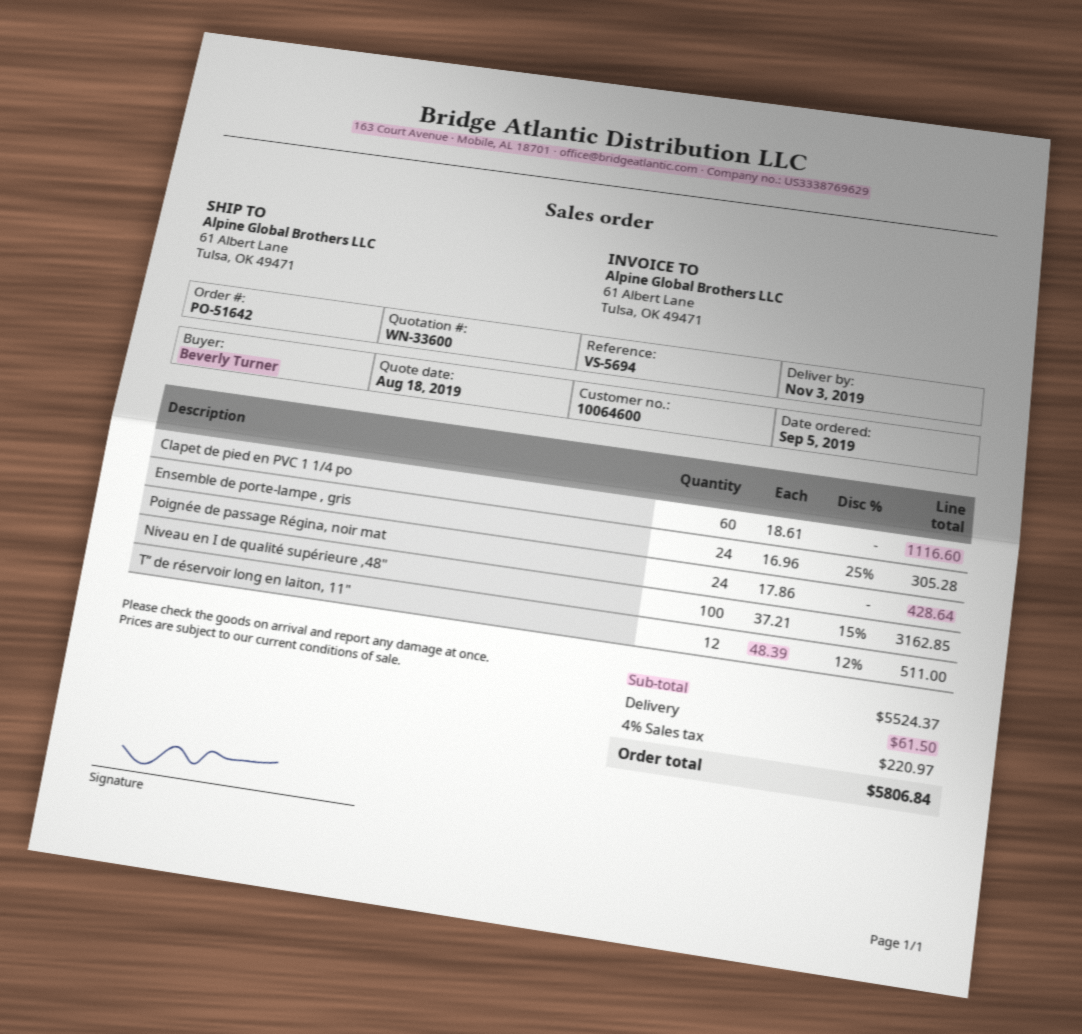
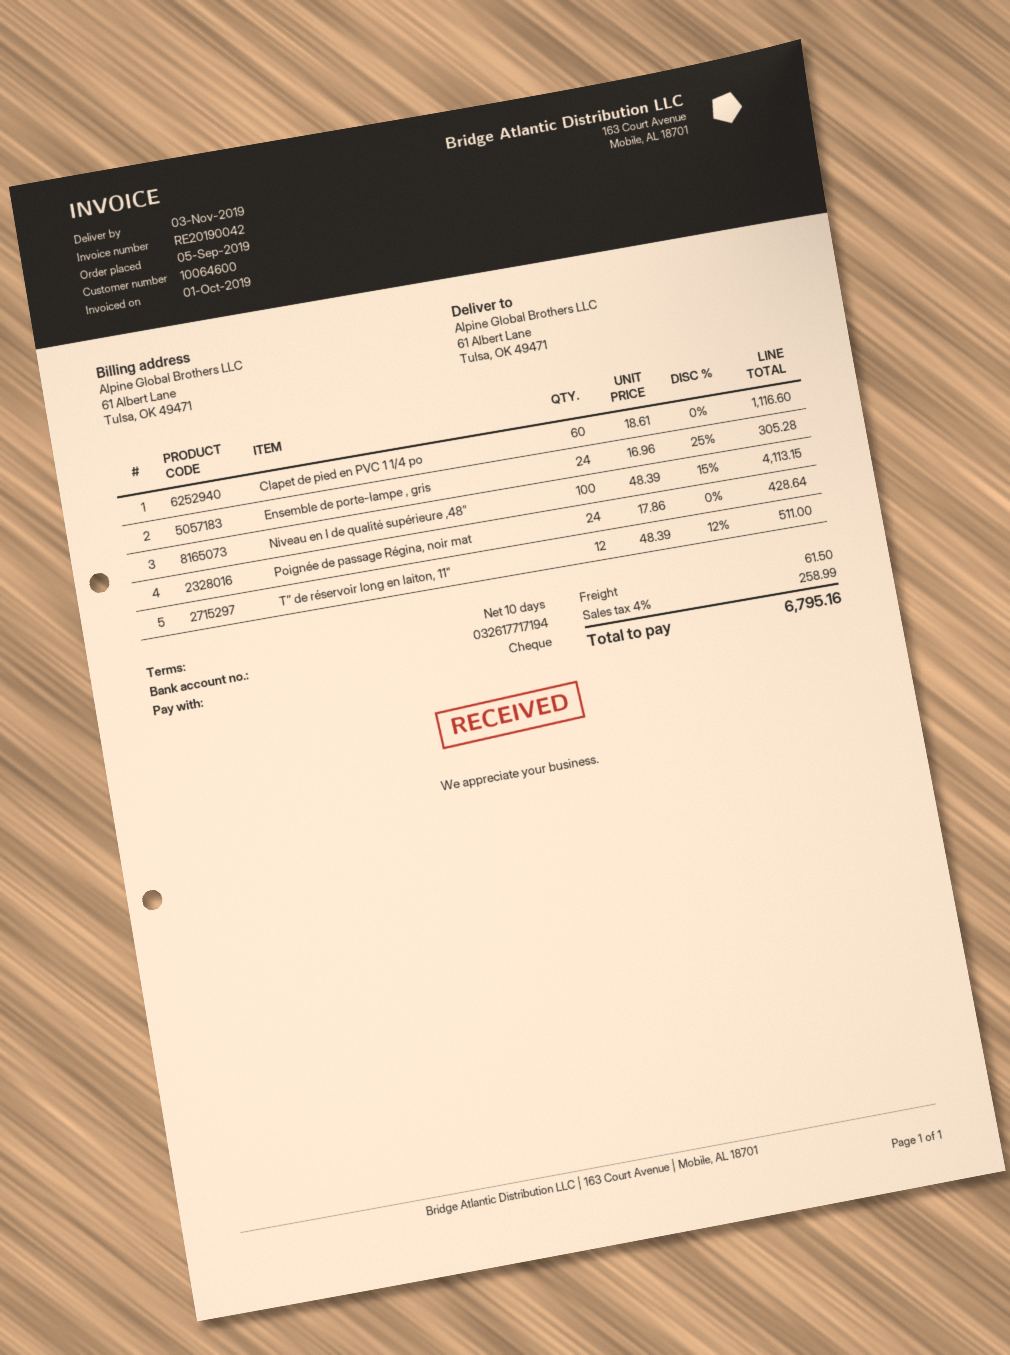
Niveau en I de qualité supérieure ,48": 100 x 37.21 - 15% = 3162.85 -> 100 x 48.39 - 15% = 4113.15
tax: 4% = 220.97 -> 4% = 258.99
total: 5806.84 -> 6795.16

